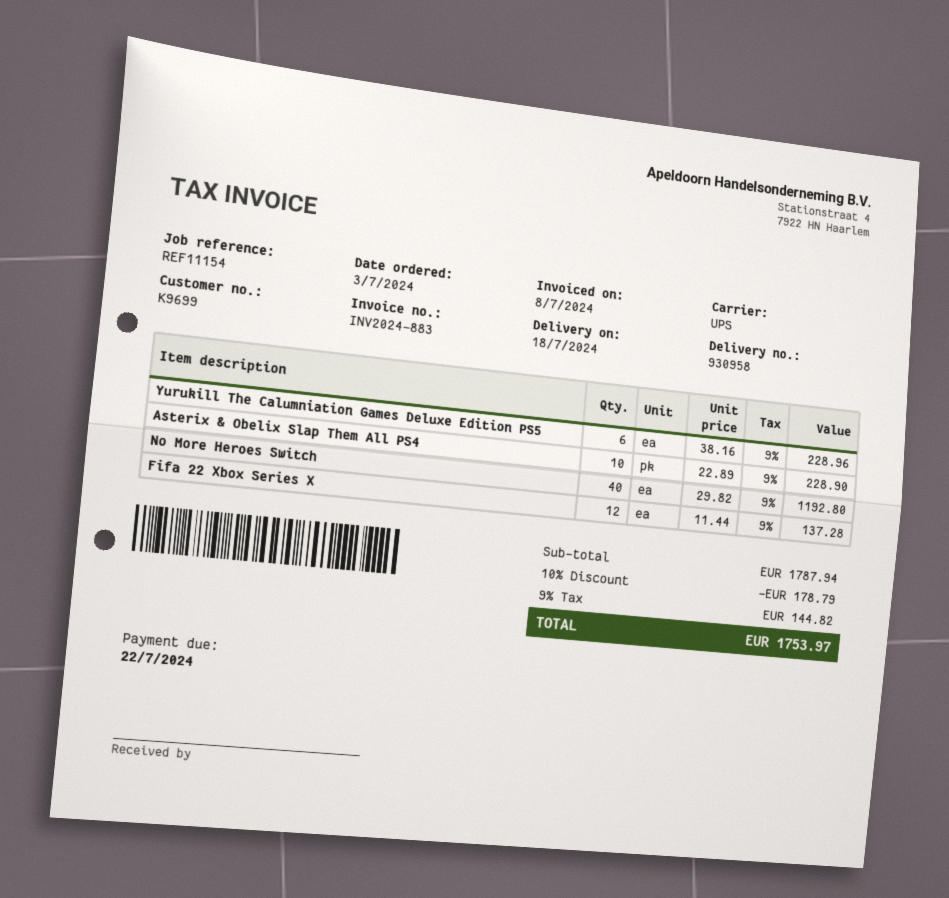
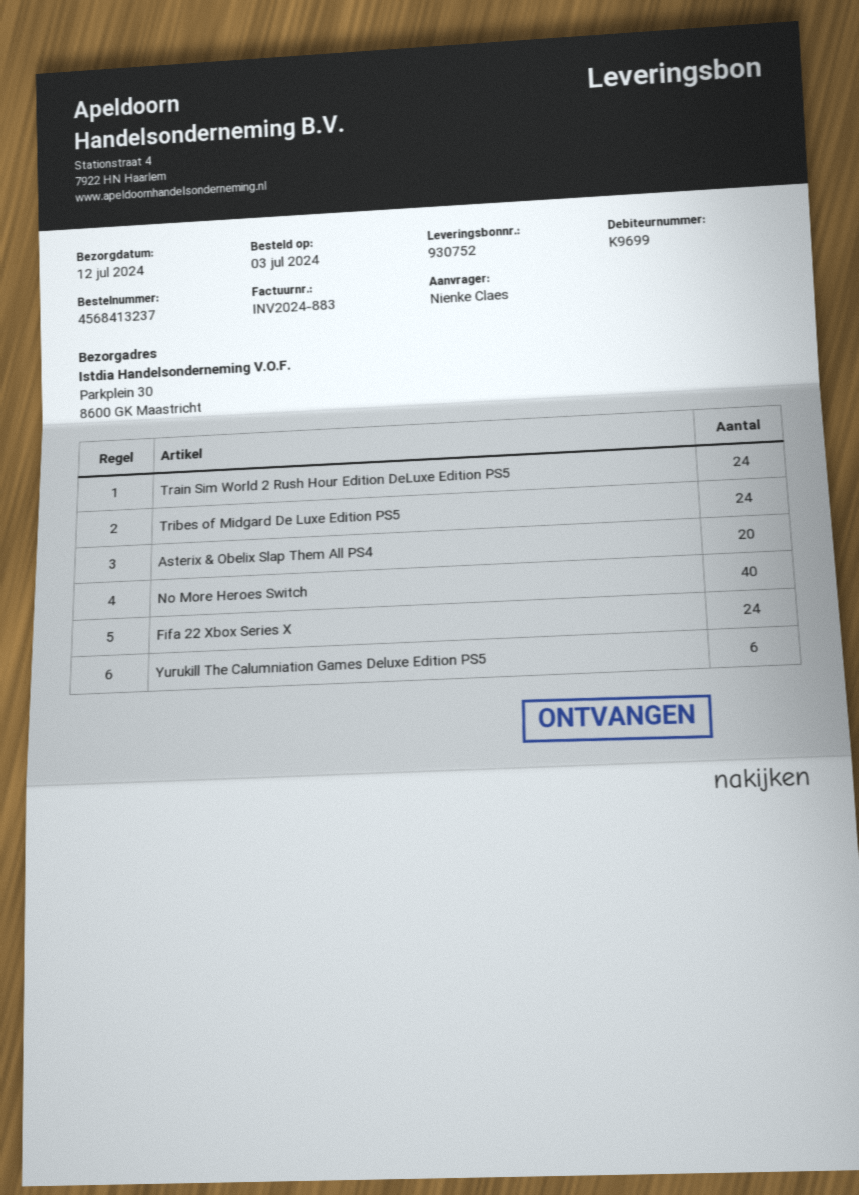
delivery note number: 930958 -> 930752
delivery date: 2024-07-18 -> 2024-07-12
Asterix & Obelix Slap Them All PS4: 10 -> 20
Fifa 22 Xbox Series X: 12 -> 24
Train Sim World 2 Rush Hour Edition DeLuxe Edition PS5: none -> 24
Tribes of Midgard De Luxe Edition PS5: none -> 24

